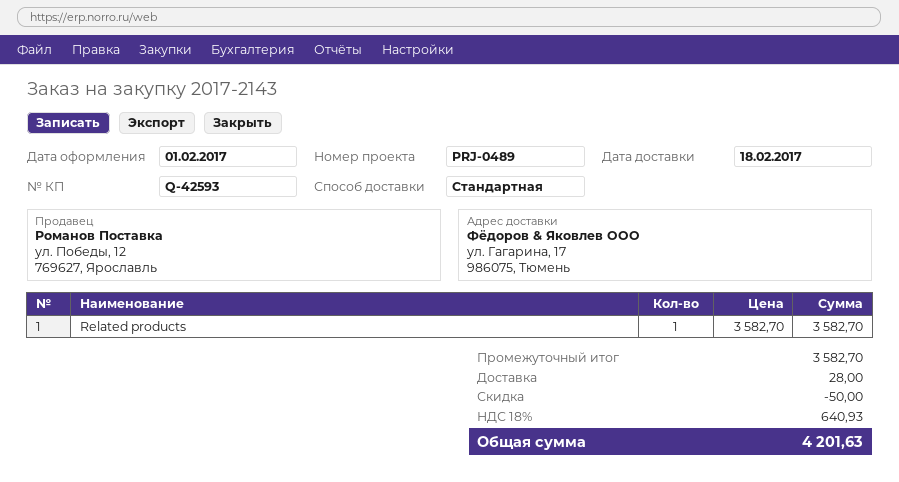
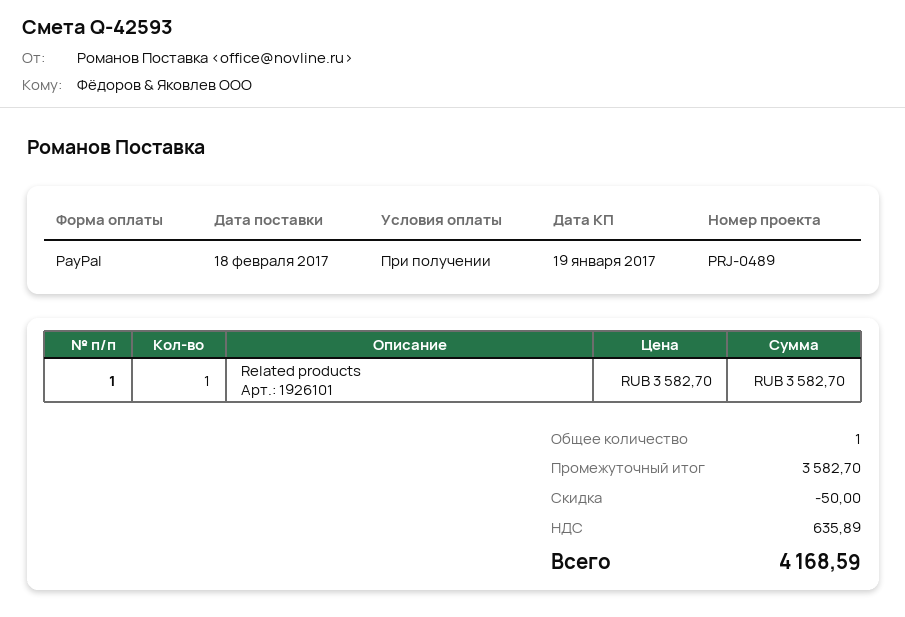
shipping: 28.00 -> none
tax: 640.93 -> 635.89
total: 4201.63 -> 4168.59

